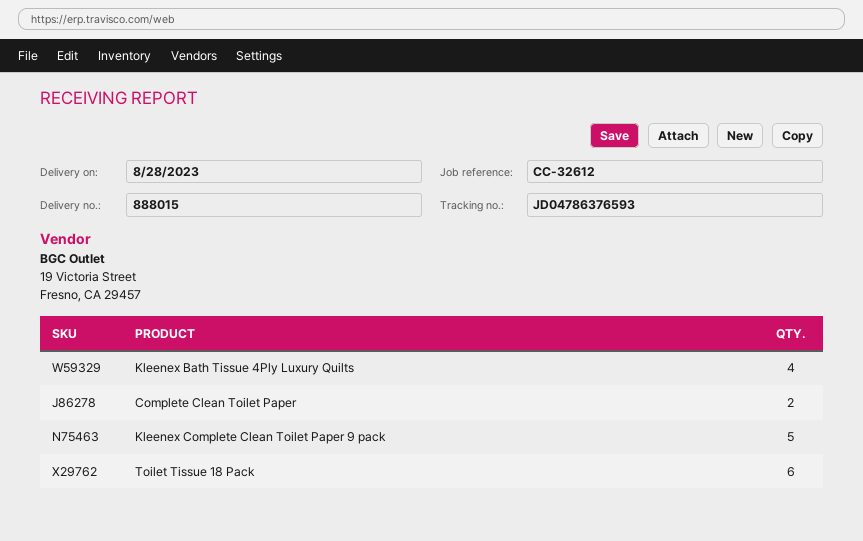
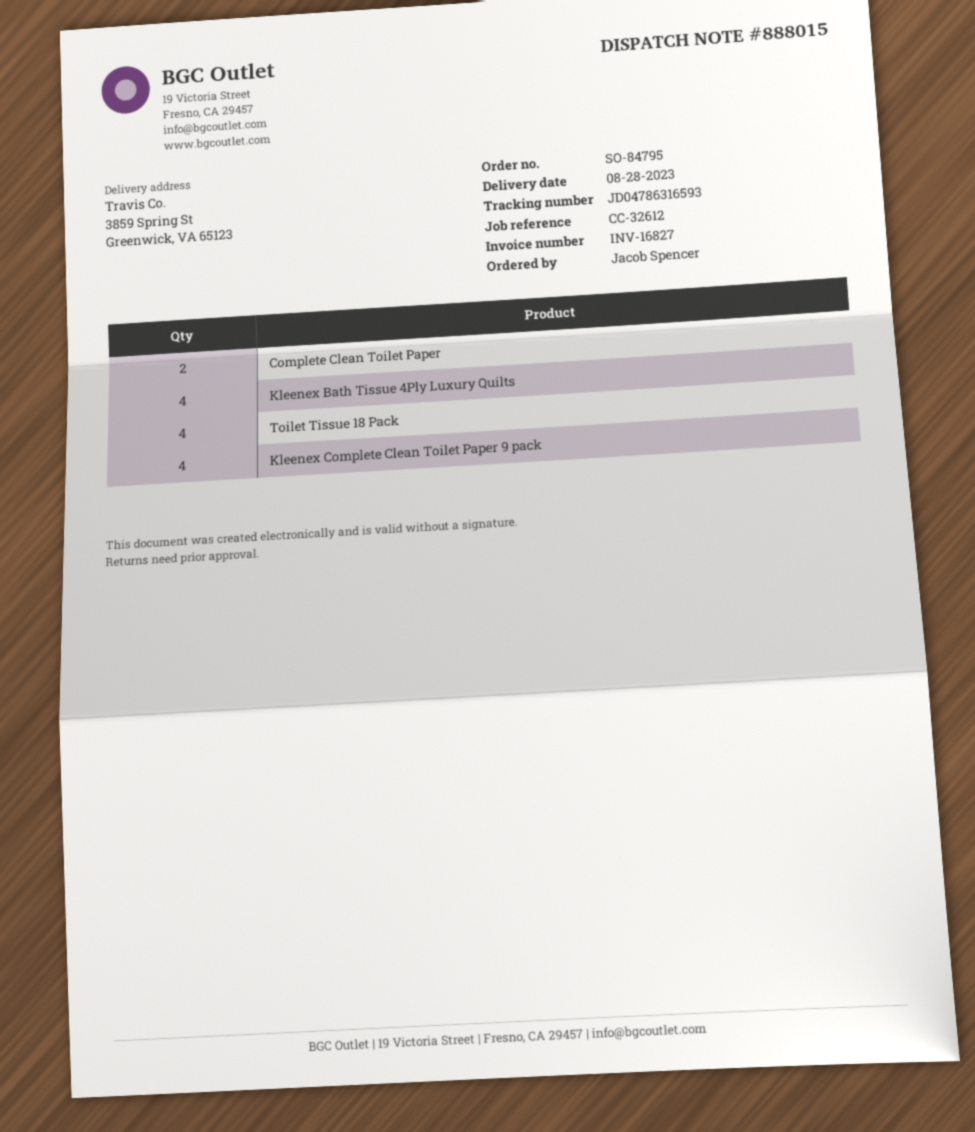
tracking number: JD04786376593 -> JD04786316593
Kleenex Complete Clean Toilet Paper 9 pack: 5 -> 4
Toilet Tissue 18 Pack: 6 -> 4

